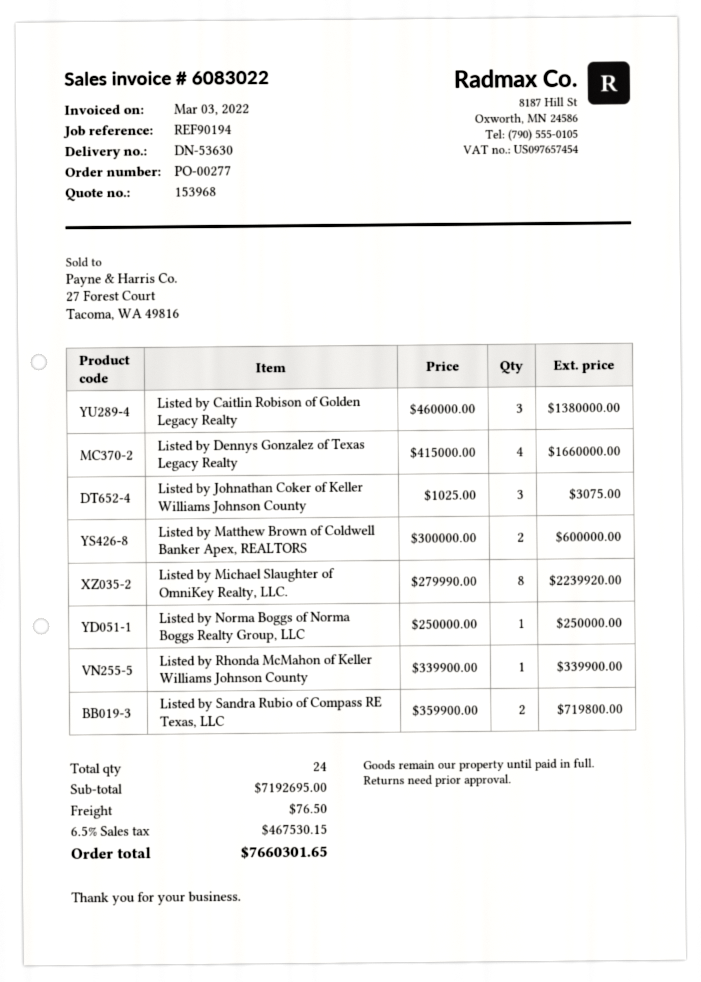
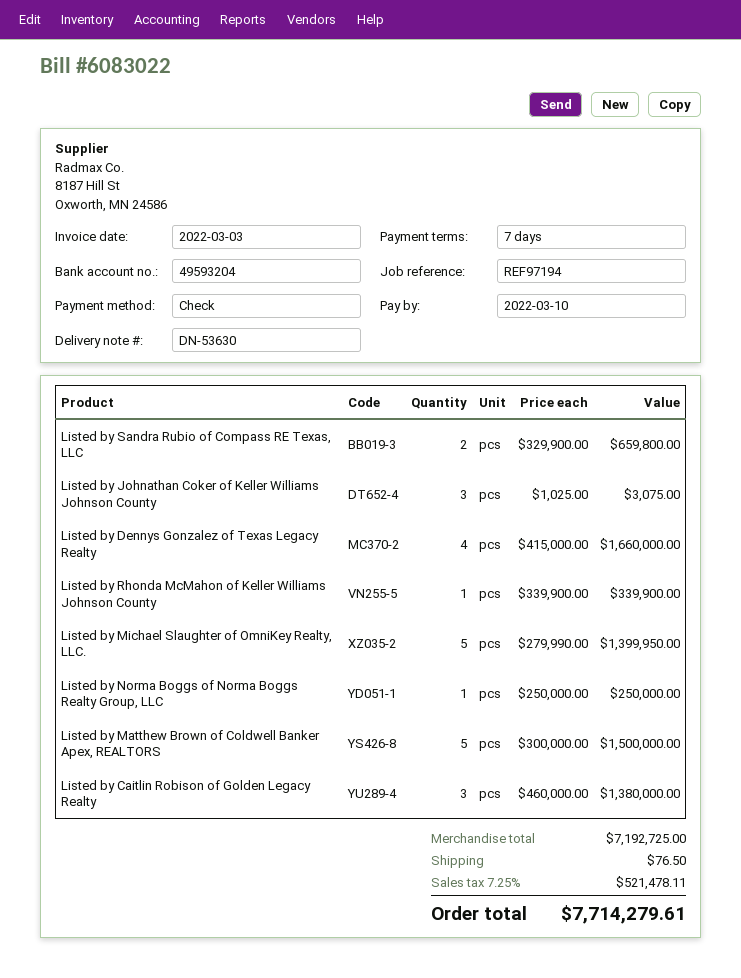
reference: REF90194 -> REF97194
Listed by Matthew Brown of Coldwell Banker Apex, REALTORS: 2 x 300000.00 = 600000.00 -> 5 x 300000.00 = 1500000.00
Listed by Michael Slaughter of OmniKey Realty, LLC.: 8 x 279990.00 = 2239920.00 -> 5 x 279990.00 = 1399950.00
Listed by Sandra Rubio of Compass RE Texas, LLC: 2 x 359900.00 = 719800.00 -> 2 x 329900.00 = 659800.00
subtotal: 7192695.00 -> 7192725.00
tax: 6.5% = 467530.15 -> 7.25% = 521478.11
total: 7660301.65 -> 7714279.61

